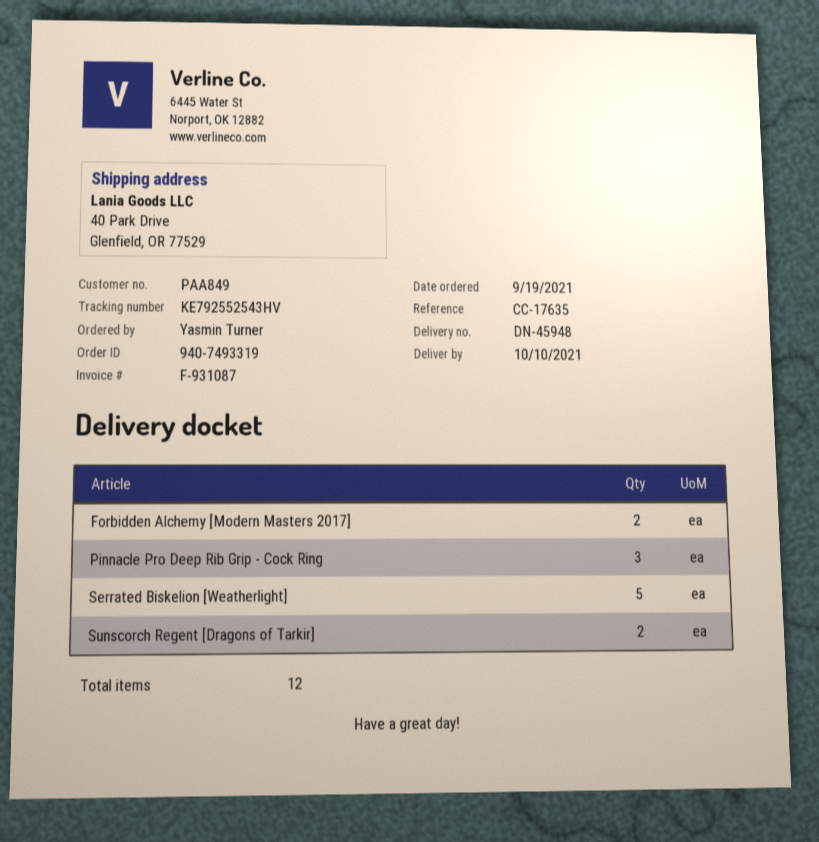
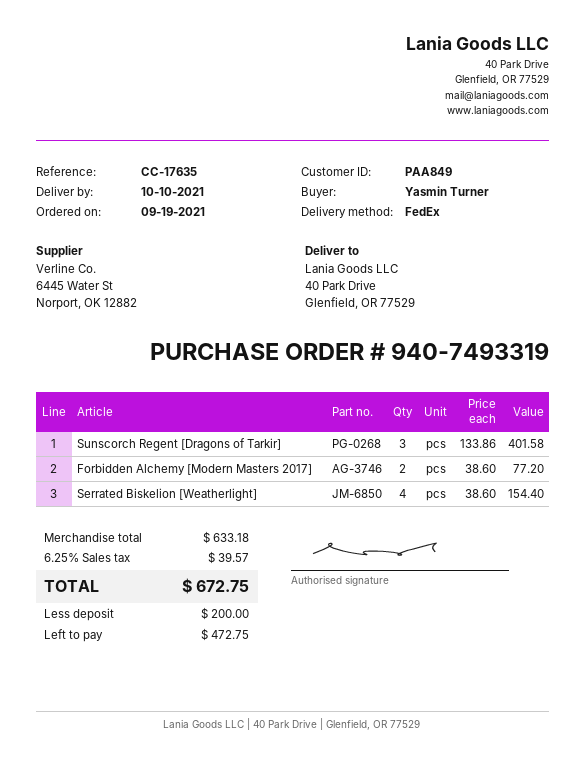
Pinnacle Pro Deep Rib Grip - Cock Ring: 3 -> none
Serrated Biskelion [Weatherlight]: 5 -> 4
Sunscorch Regent [Dragons of Tarkir]: 2 -> 3

